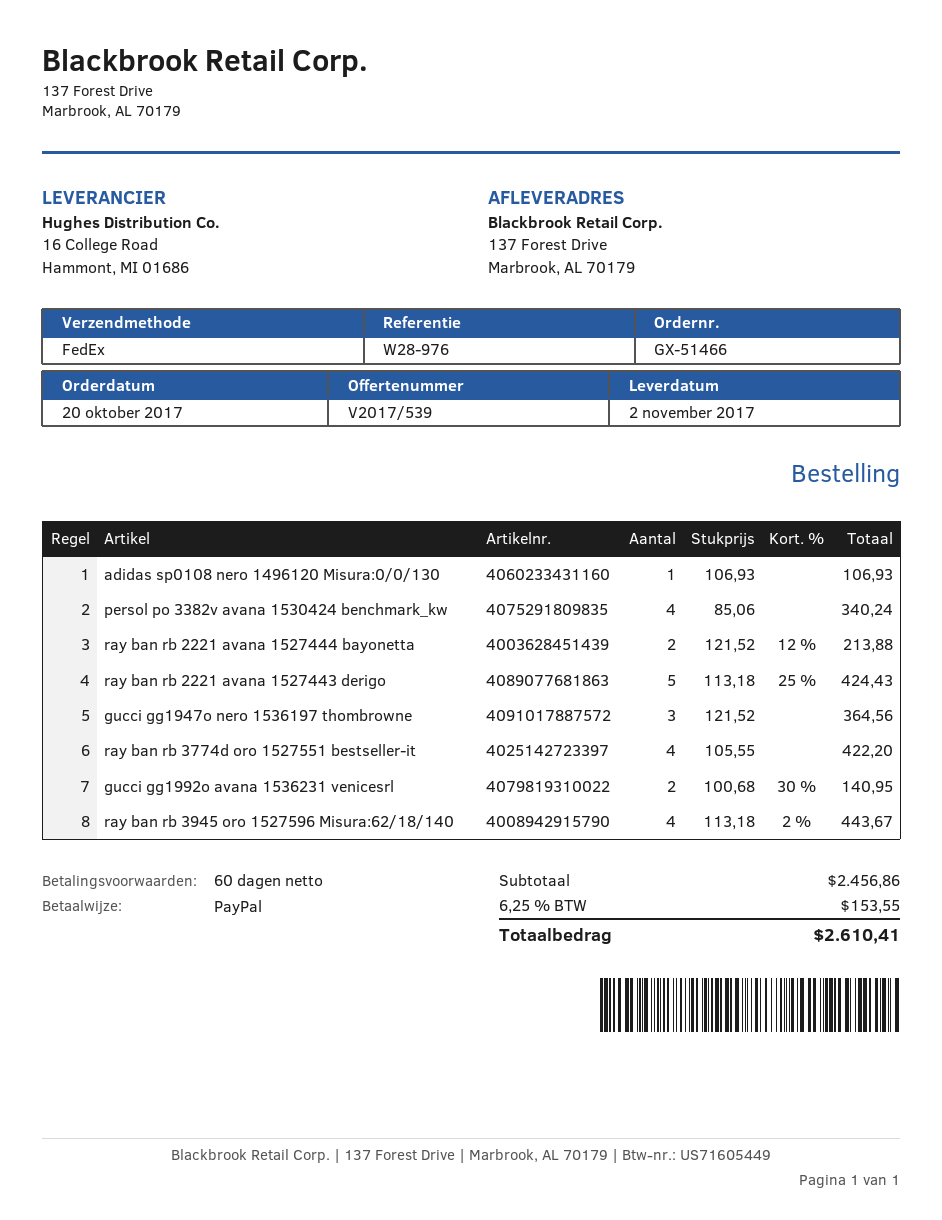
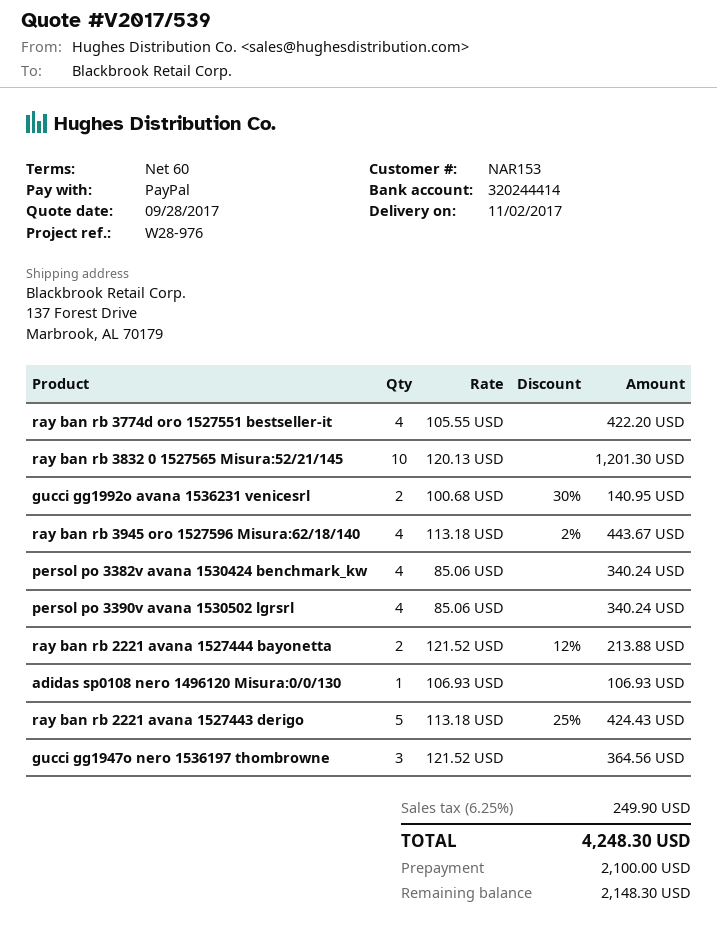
ray ban rb 3832 0 1527565 Misura:52/21/145: none -> 10 x 120.13 = 1201.30
persol po 3390v avana 1530502 lgrsrl: none -> 4 x 85.06 = 340.24
tax: 6.25% = 153.55 -> 6.25% = 249.90
total: 2610.41 -> 4248.30

